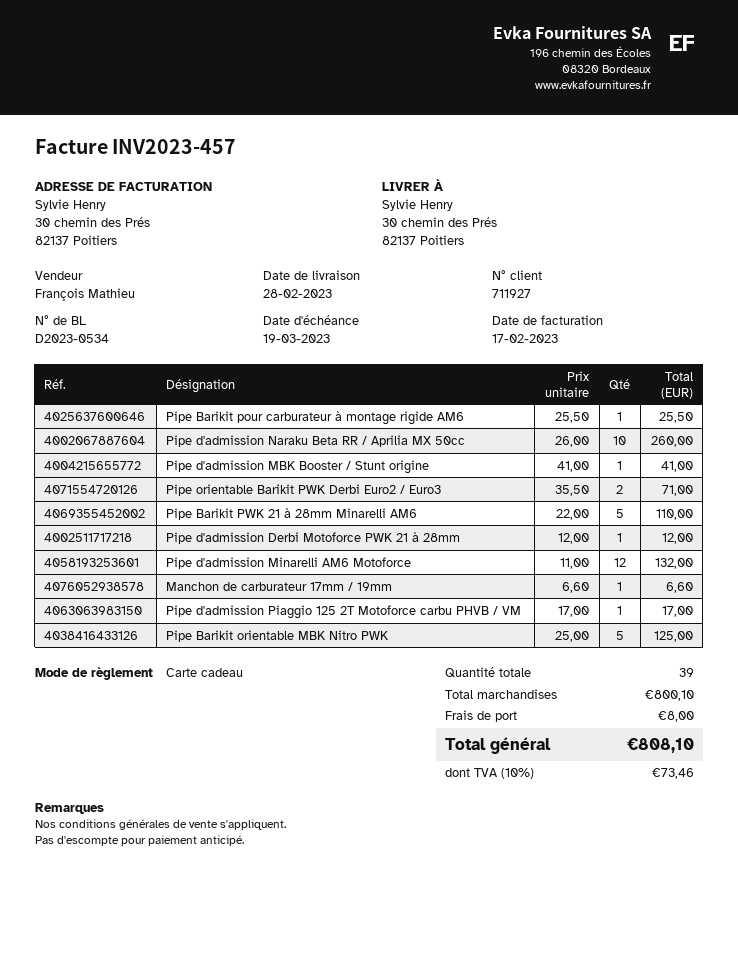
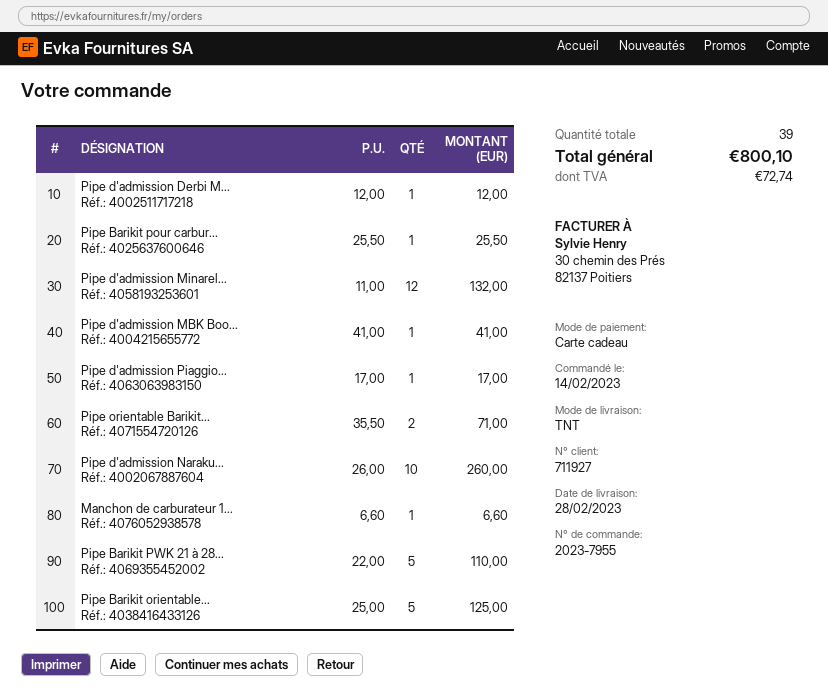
shipping: 8.00 -> none
tax: 73.46 -> 72.74
total: 808.10 -> 800.10

